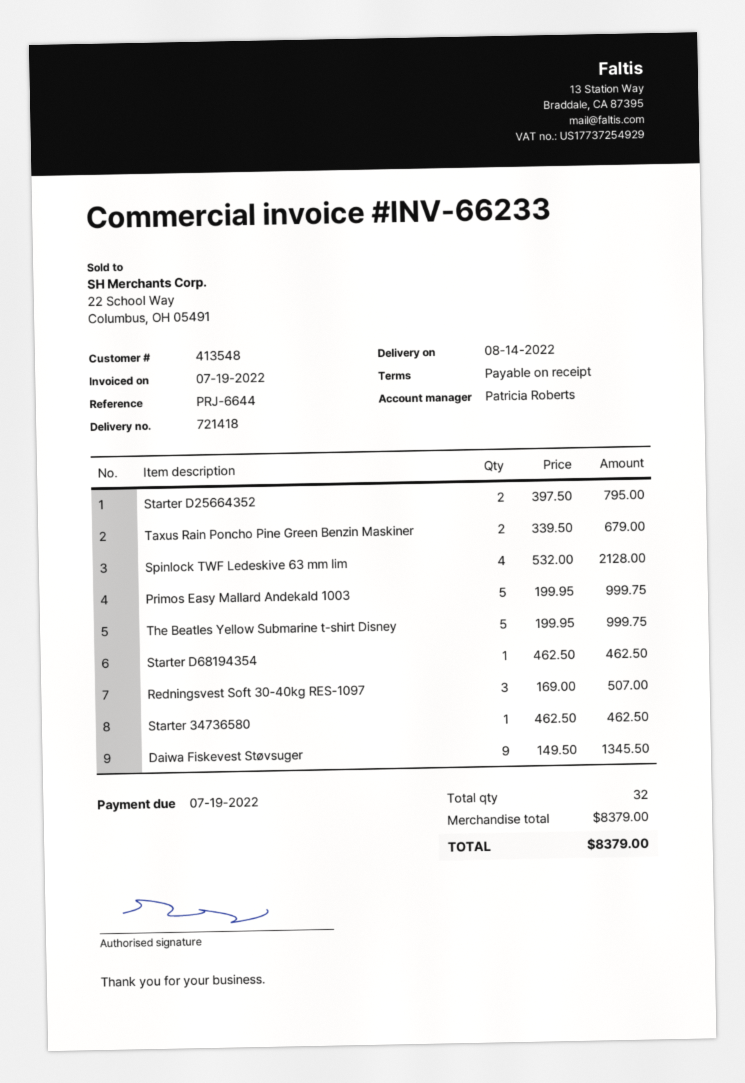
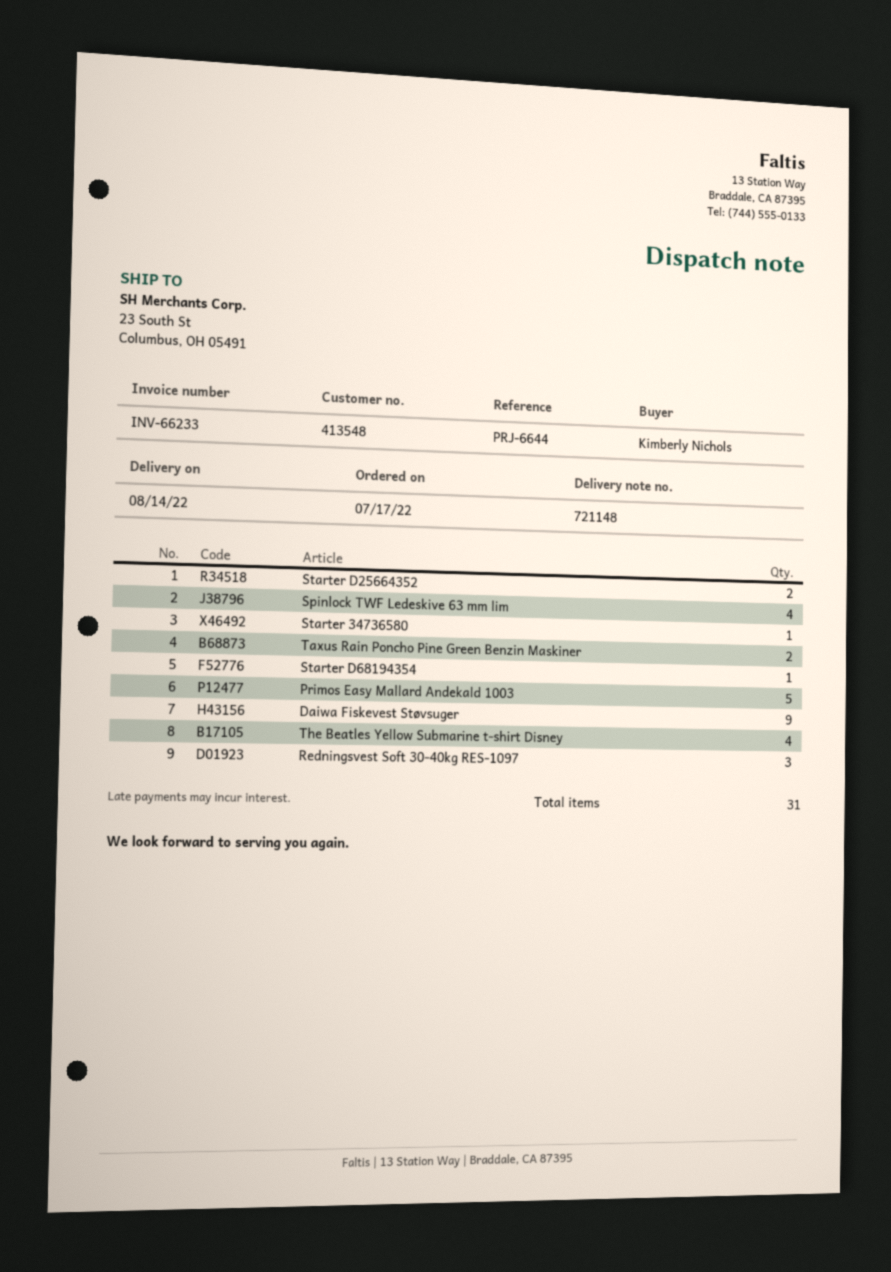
delivery note number: 721418 -> 721148
The Beatles Yellow Submarine t-shirt Disney: 5 -> 4
total quantity: 32 -> 31

